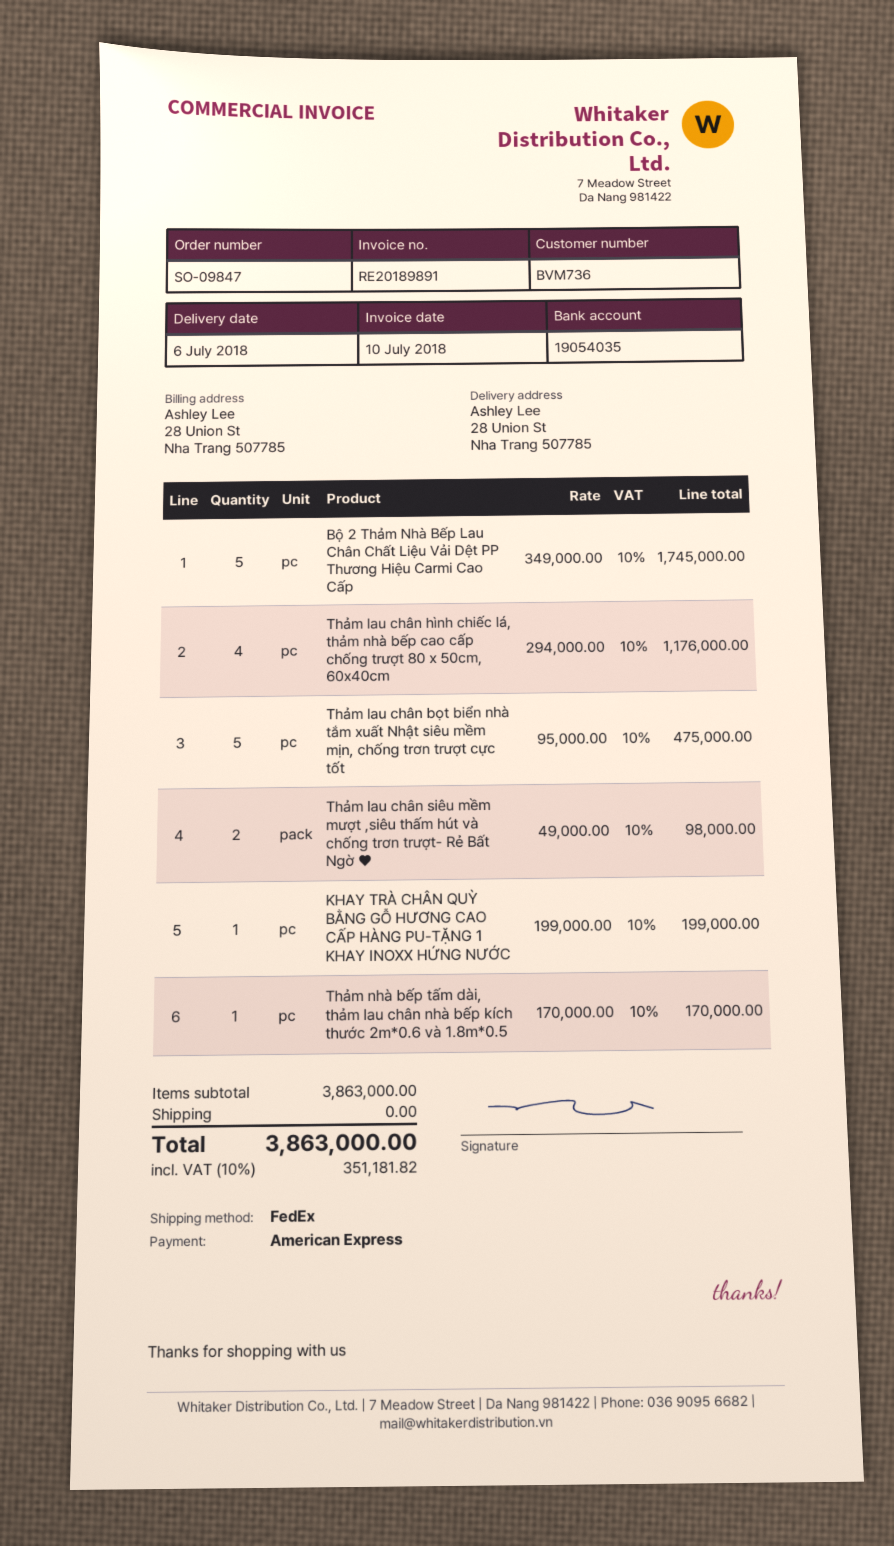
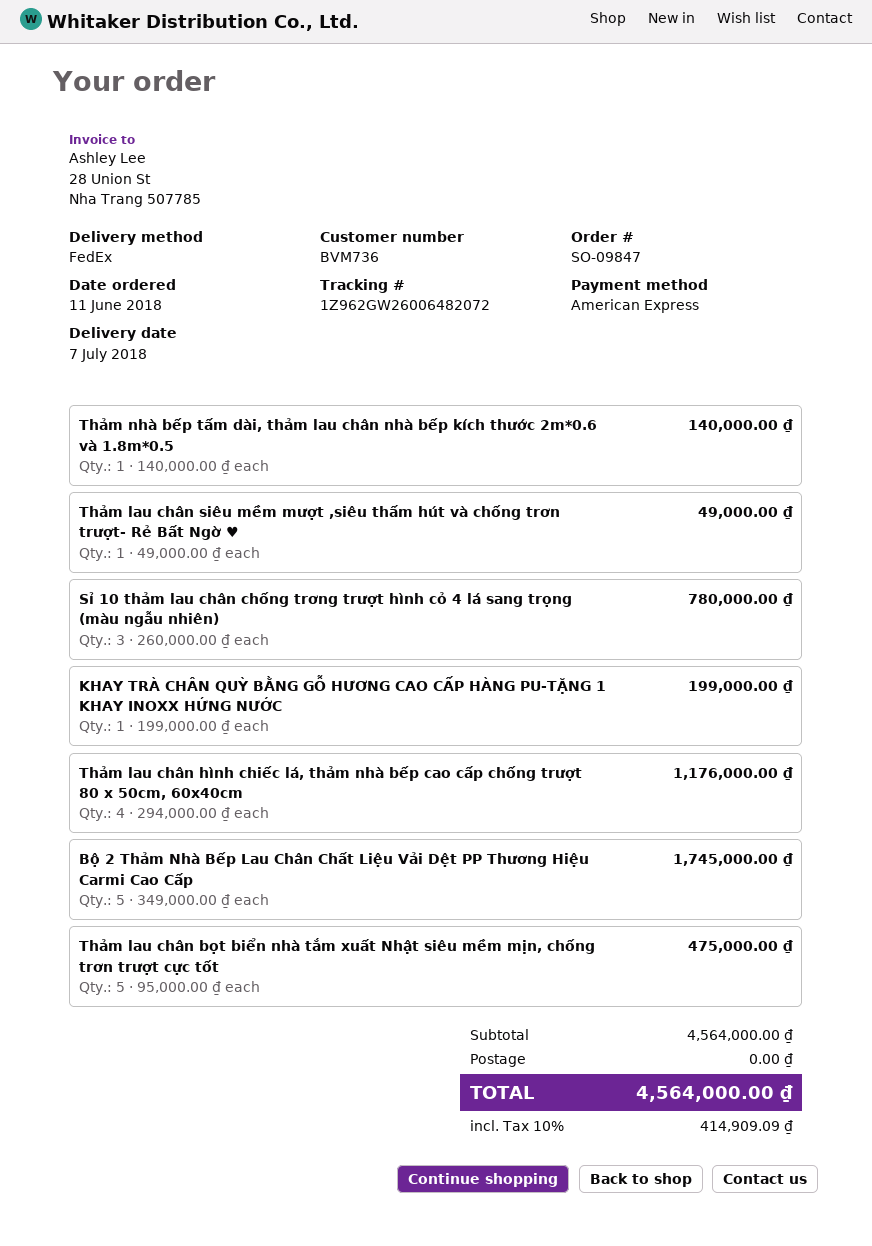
delivery date: 2018-07-06 -> 2018-07-07
Thảm lau chân siêu mềm mượt ,siêu thấm hút và chống trơn trượt- Rẻ Bất Ngờ ♥: 2 x 49000.00 = 98000.00 -> 1 x 49000.00 = 49000.00
Thảm nhà bếp tấm dài, thảm lau chân nhà bếp kích thước 2m*0.6 và 1.8m*0.5: 1 x 170000.00 = 170000.00 -> 1 x 140000.00 = 140000.00
Sỉ 10 thảm lau chân chống trơng trượt hình cỏ 4 lá sang trọng (màu ngẫu nhiên): none -> 3 x 260000.00 = 780000.00
subtotal: 3863000.00 -> 4564000.00
tax: 10% = 351181.82 -> 10% = 414909.09
total: 3863000.00 -> 4564000.00

